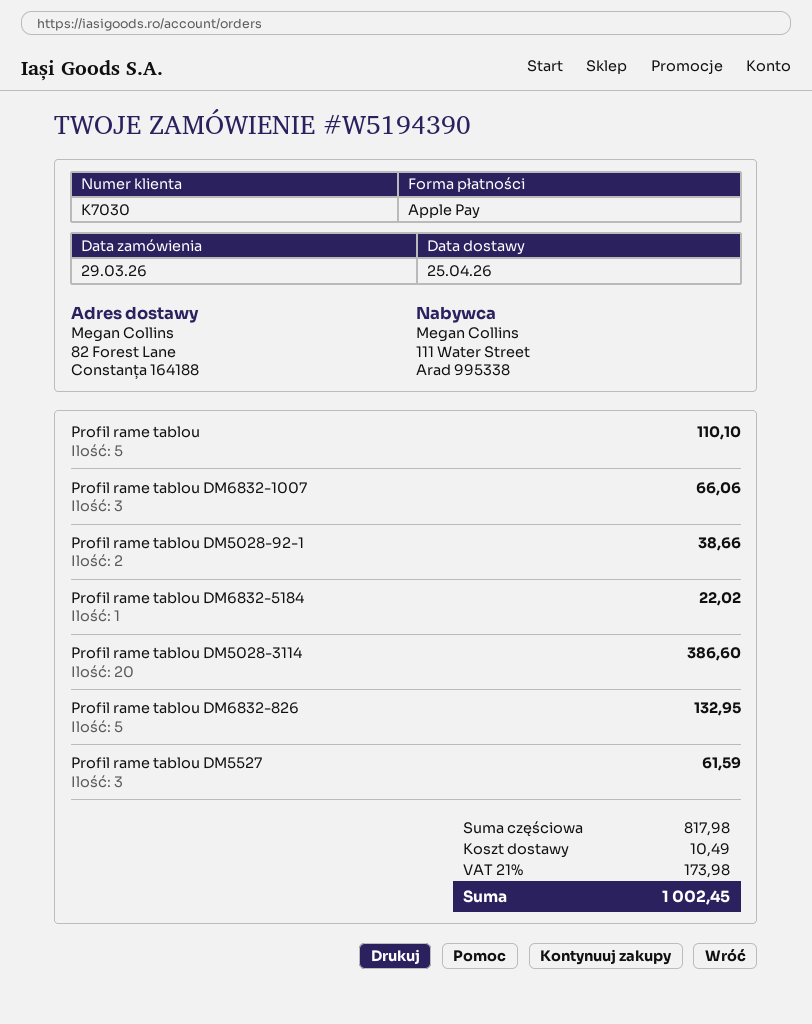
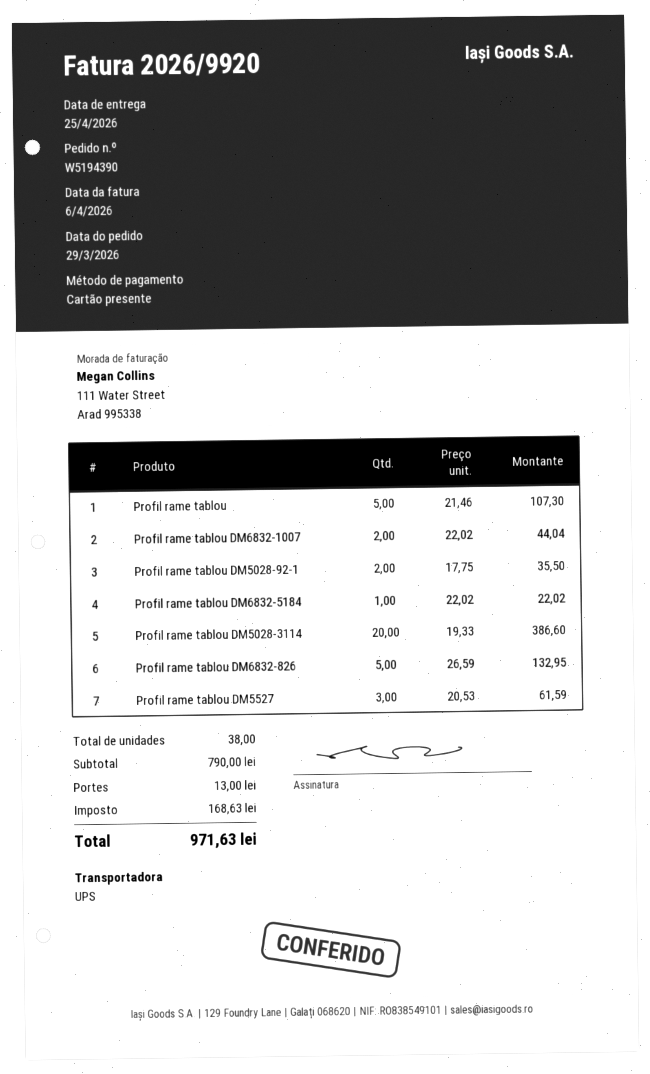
payment method: Apple Pay -> gift card
Profil rame tablou: 5 for 110.10 -> 5 for 107.30
Profil rame tablou DM6832-1007: 3 for 66.06 -> 2 for 44.04
Profil rame tablou DM5028-92-1: 2 for 38.66 -> 2 for 35.50
subtotal: 817.98 -> 790.00
shipping: 10.49 -> 13.00
tax: 173.98 -> 168.63
total: 1002.45 -> 971.63

